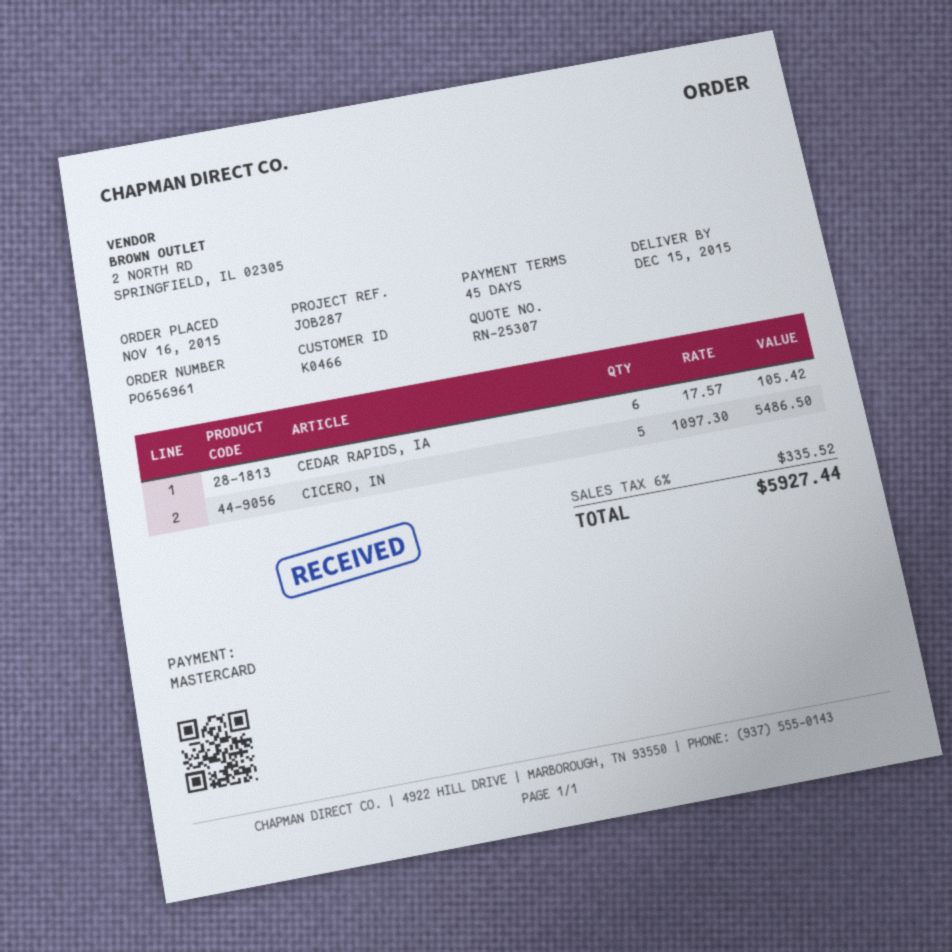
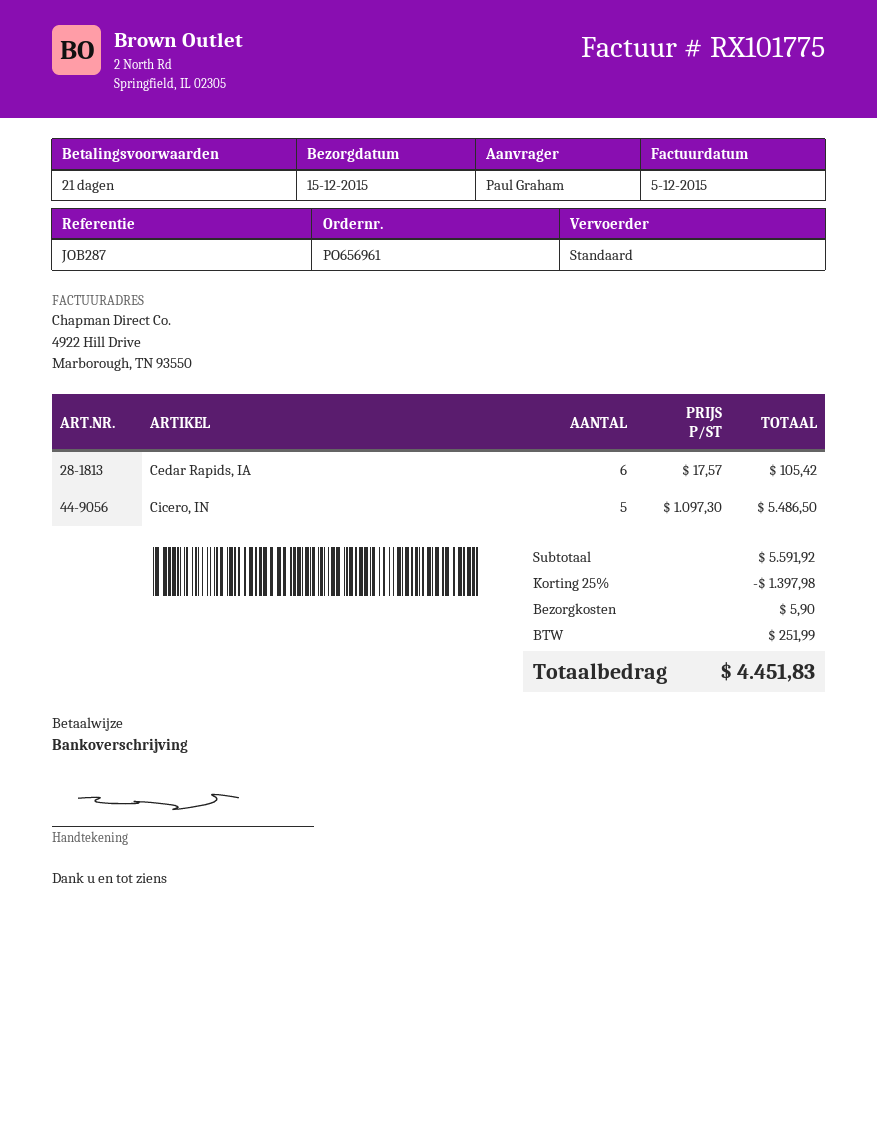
payment terms: 45 days -> 21 days
payment method: Mastercard -> bank transfer
discount: none -> 25% = 1397.98
shipping: none -> 5.90
tax: 335.52 -> 251.99
total: 5927.44 -> 4451.83

